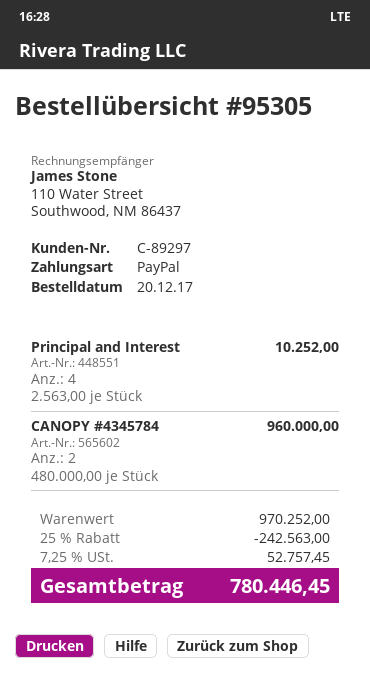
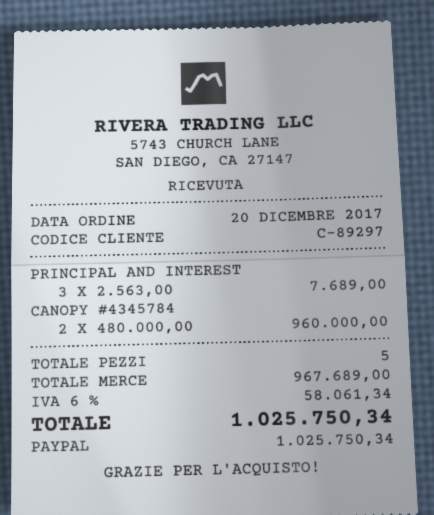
Principal and Interest: 4 x 2563.00 = 10252.00 -> 3 x 2563.00 = 7689.00
subtotal: 970252.00 -> 967689.00
discount: 25% = 242563.00 -> none
tax: 7.25% = 52757.45 -> 6% = 58061.34
total: 780446.45 -> 1025750.34

